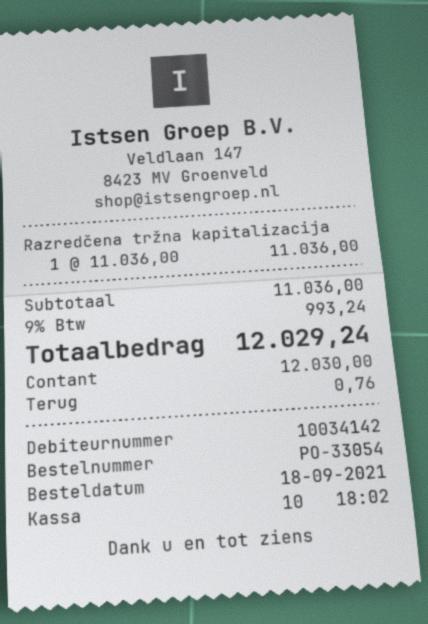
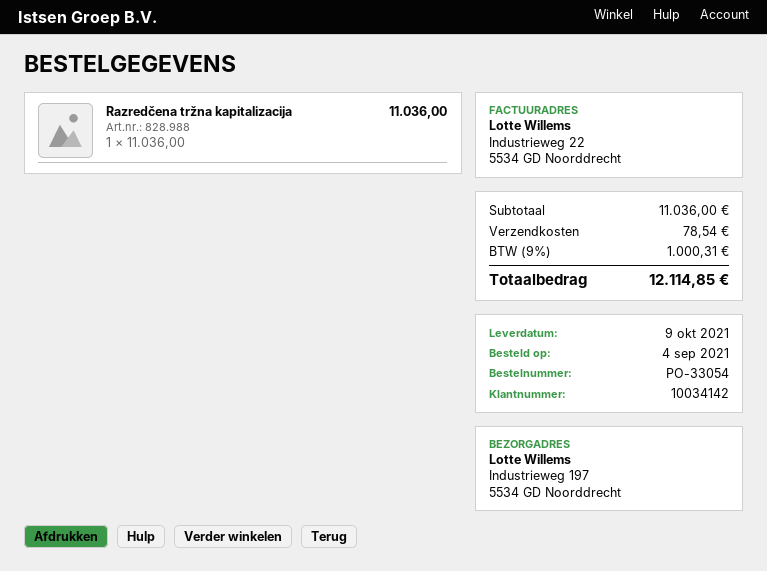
order date: 2021-09-18 -> 2021-09-04
shipping: none -> 78.54
tax: 9% = 993.24 -> 9% = 1000.31
total: 12029.24 -> 12114.85

